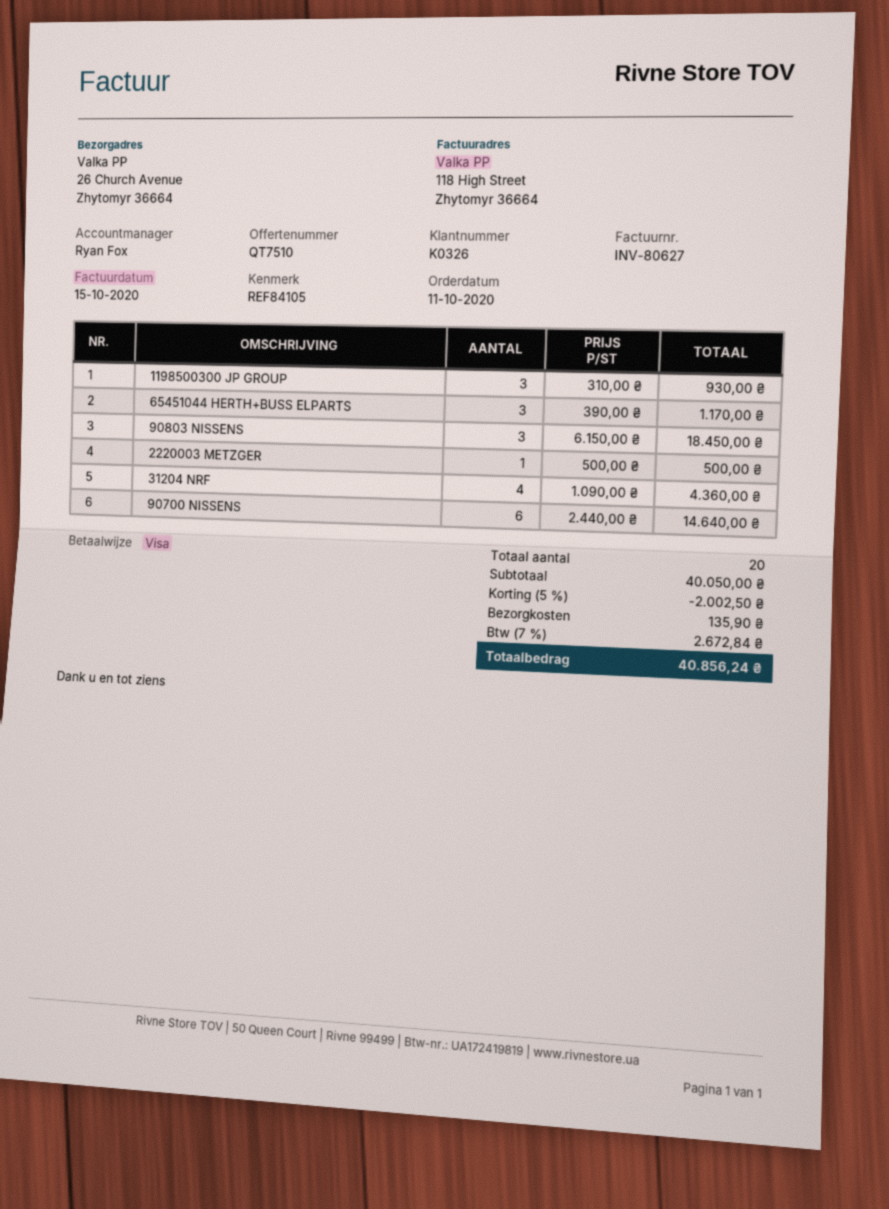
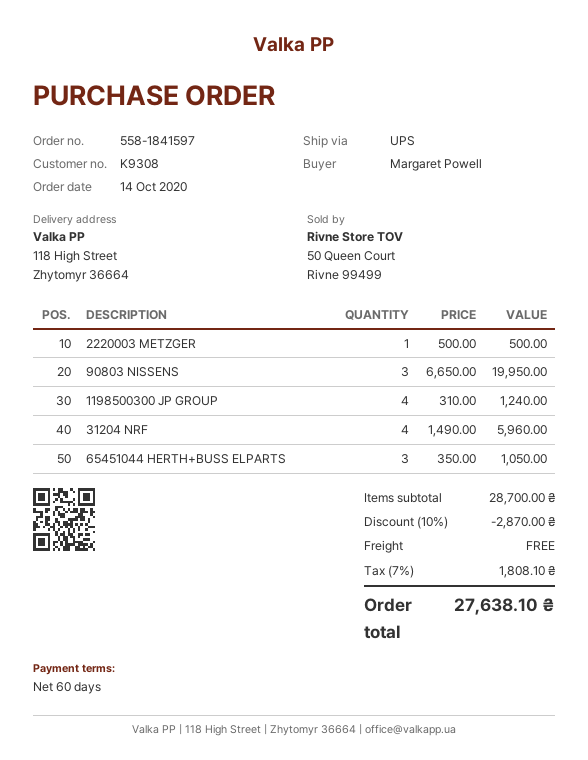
order date: 2020-10-11 -> 2020-10-14
customer number: K0326 -> K9308
ship to: 26 Church Avenue, Zhytomyr 36664 -> 118 High Street, Zhytomyr 36664
1198500300 JP GROUP: 3 x 310.00 = 930.00 -> 4 x 310.00 = 1240.00
65451044 HERTH+BUSS ELPARTS: 3 x 390.00 = 1170.00 -> 3 x 350.00 = 1050.00
90803 NISSENS: 3 x 6150.00 = 18450.00 -> 3 x 6650.00 = 19950.00
31204 NRF: 4 x 1090.00 = 4360.00 -> 4 x 1490.00 = 5960.00
90700 NISSENS: 6 x 2440.00 = 14640.00 -> none
subtotal: 40050.00 -> 28700.00
discount: 5% = 2002.50 -> 10% = 2870.00
shipping: 135.90 -> 0.00
tax: 7% = 2672.84 -> 7% = 1808.10
total: 40856.24 -> 27638.10

